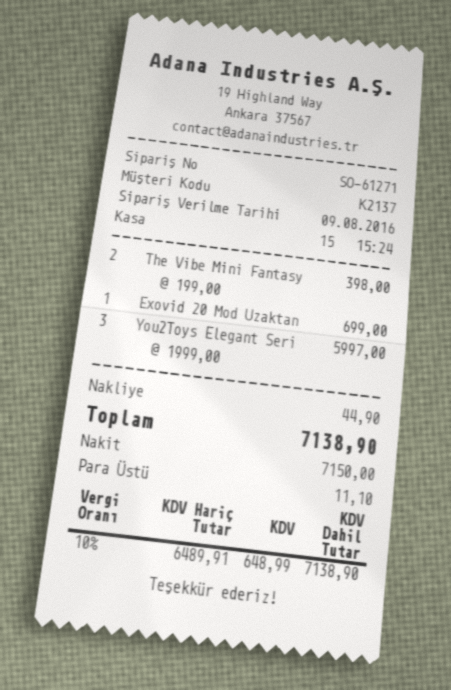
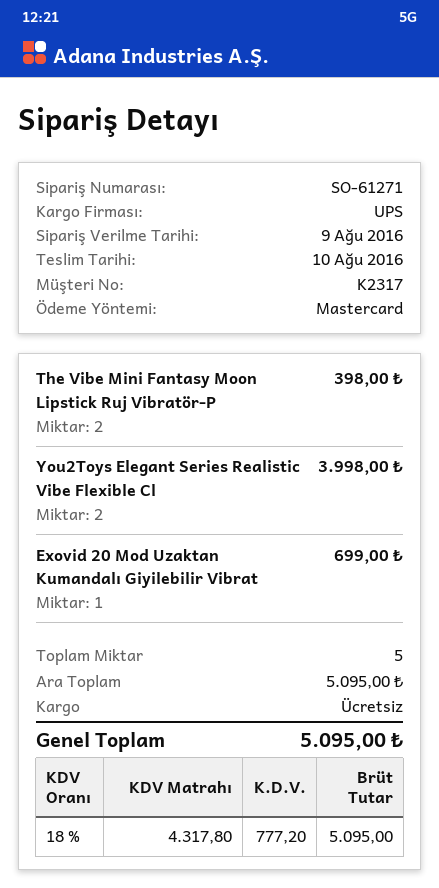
customer number: K2137 -> K2317
payment method: cash -> Mastercard
You2Toys Elegant Seri: 3 for 5997.00 -> 2 for 3998.00
shipping: 44.90 -> 0.00
net: 6489.91 -> 4317.80
tax: 10% = 648.99 -> 18% = 777.20
total: 7138.90 -> 5095.00

